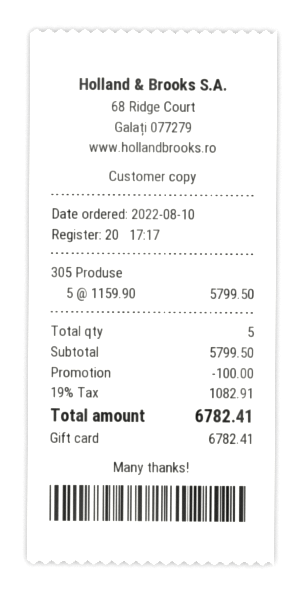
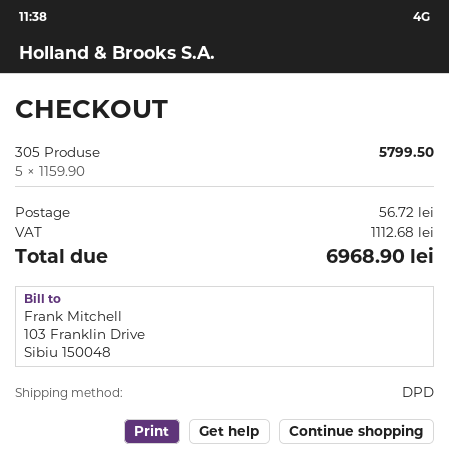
discount: 100.00 -> none
shipping: none -> 56.72
tax: 1082.91 -> 1112.68
total: 6782.41 -> 6968.90

